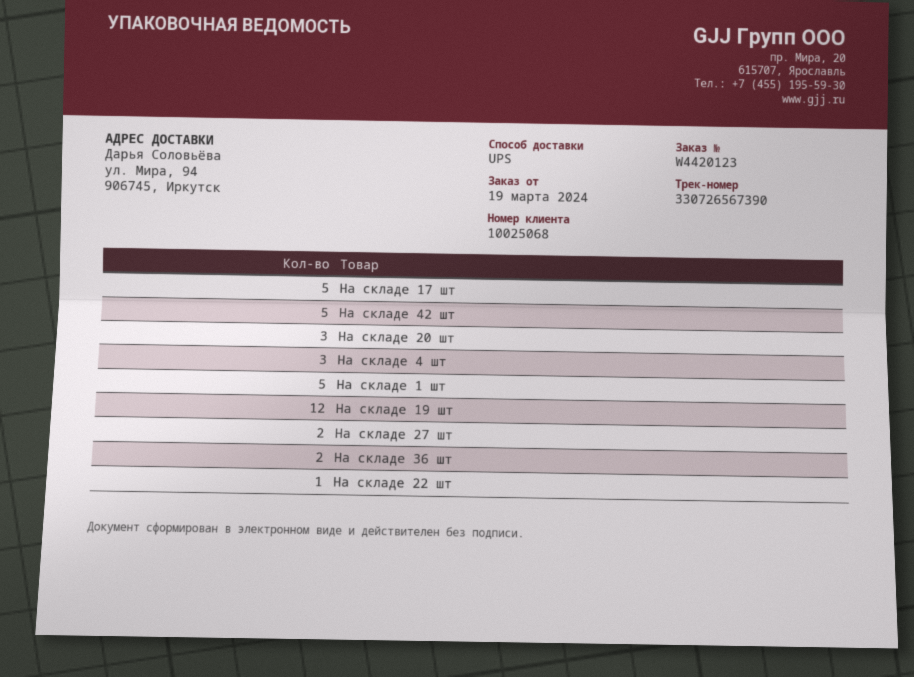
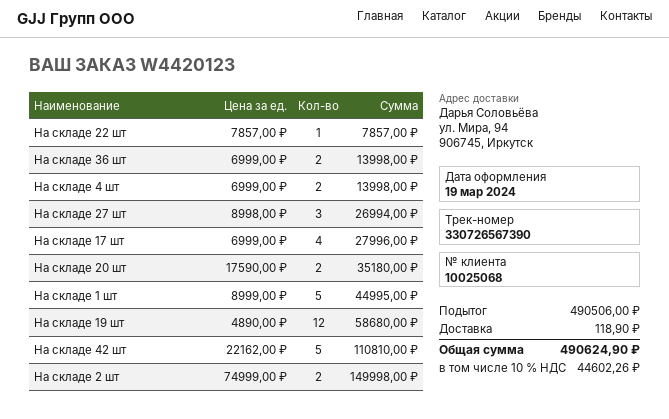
На складе 17 шт: 5 -> 4
На складе 20 шт: 3 -> 2
На складе 4 шт: 3 -> 2
На складе 27 шт: 2 -> 3
На складе 2 шт: none -> 2

